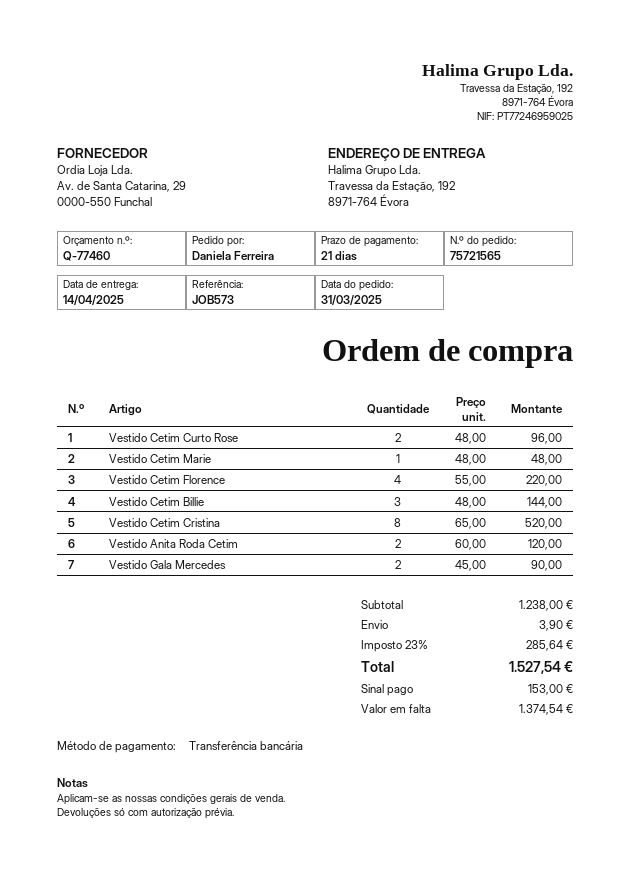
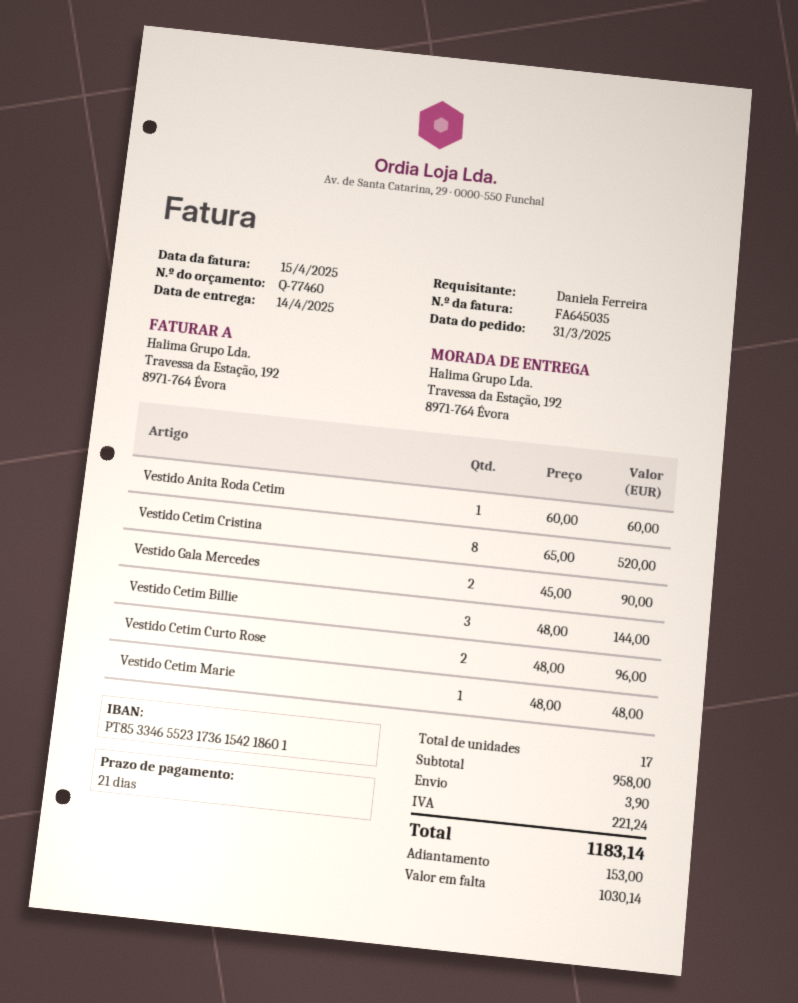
Vestido Cetim Florence: 4 x 55.00 = 220.00 -> none
Vestido Anita Roda Cetim: 2 x 60.00 = 120.00 -> 1 x 60.00 = 60.00
subtotal: 1238.00 -> 958.00
tax: 285.64 -> 221.24
total: 1527.54 -> 1183.14
balance: 1374.54 -> 1030.14

